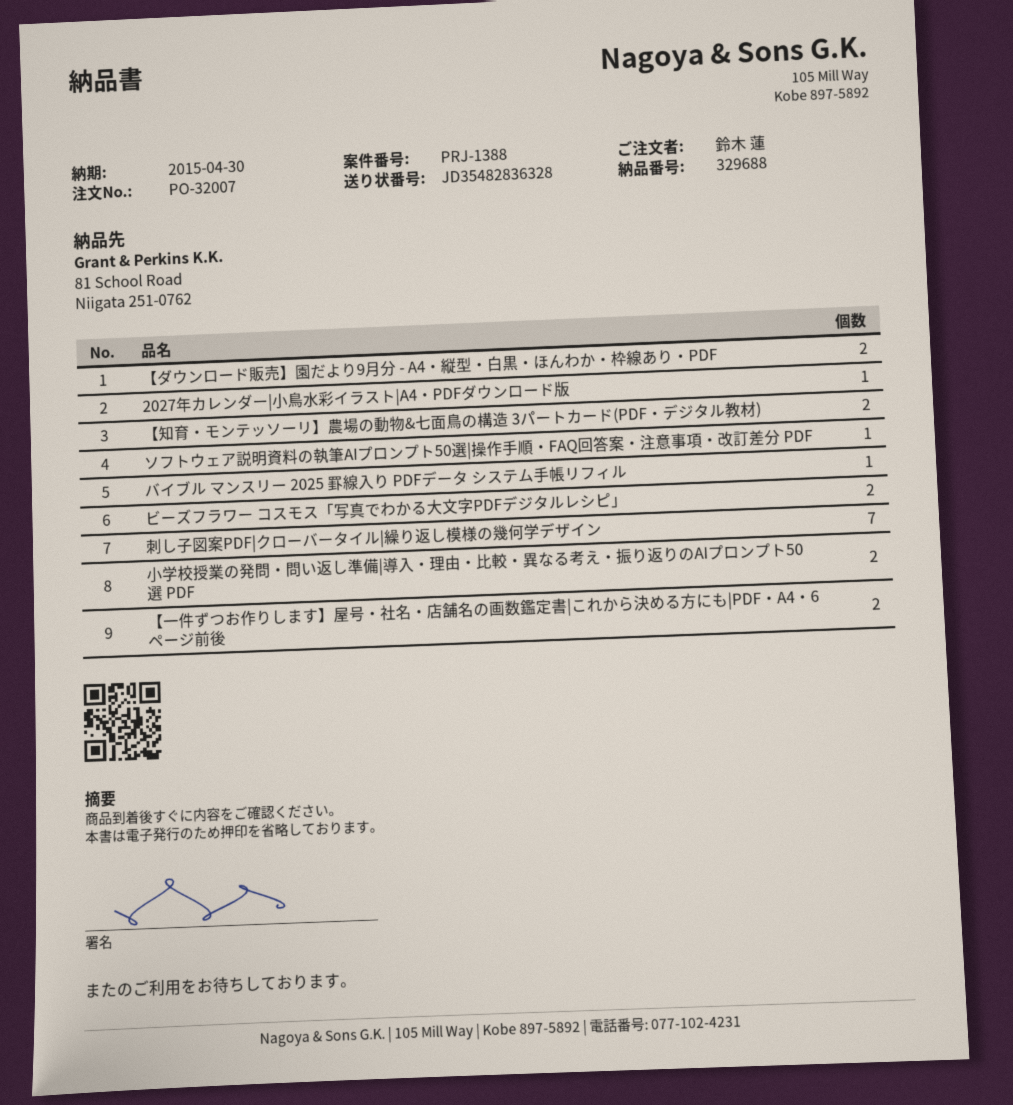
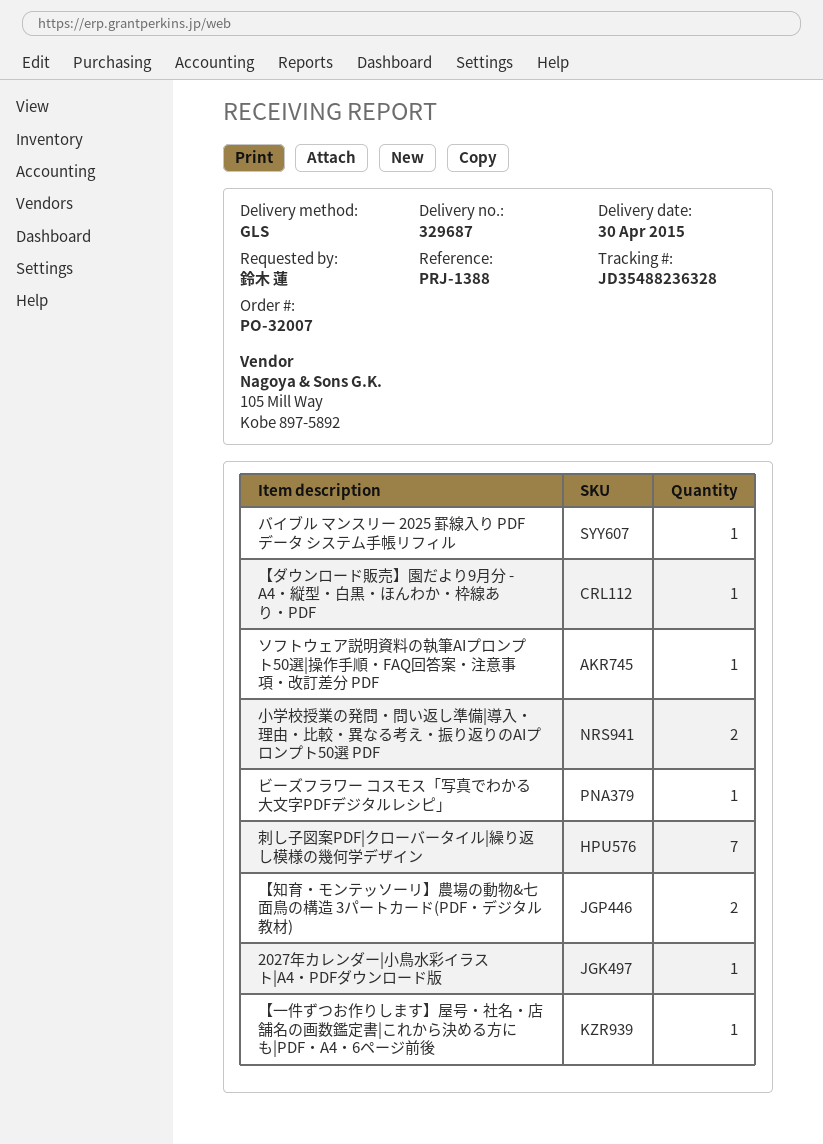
delivery note number: 329688 -> 329687
tracking number: JD35482836328 -> JD35488236328
【ダウンロード販売】園だより9月分 - A4・縦型・白黒・ほんわか・枠線あり・PDF: 2 -> 1
ビーズフラワー コスモス「写真でわかる大文字PDFデジタルレシピ」: 2 -> 1
【一件ずつお作りします】屋号・社名・店舗名の画数鑑定書|これから決める方にも|PDF・A4・6ページ前後: 2 -> 1

